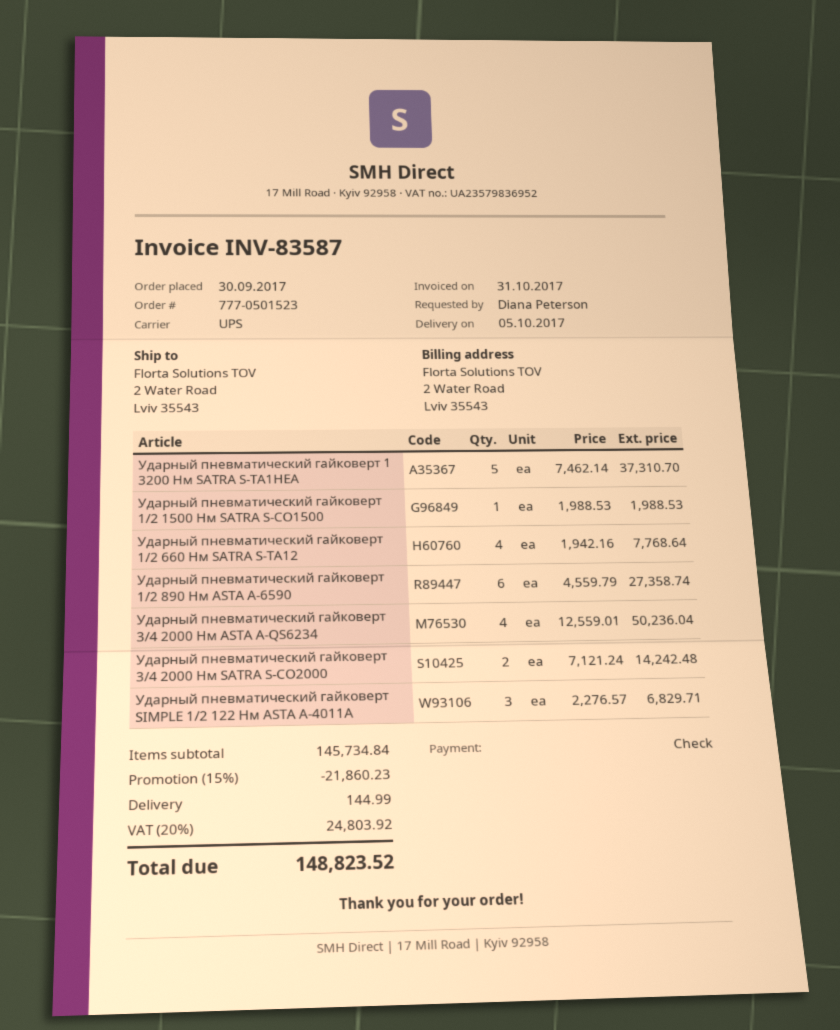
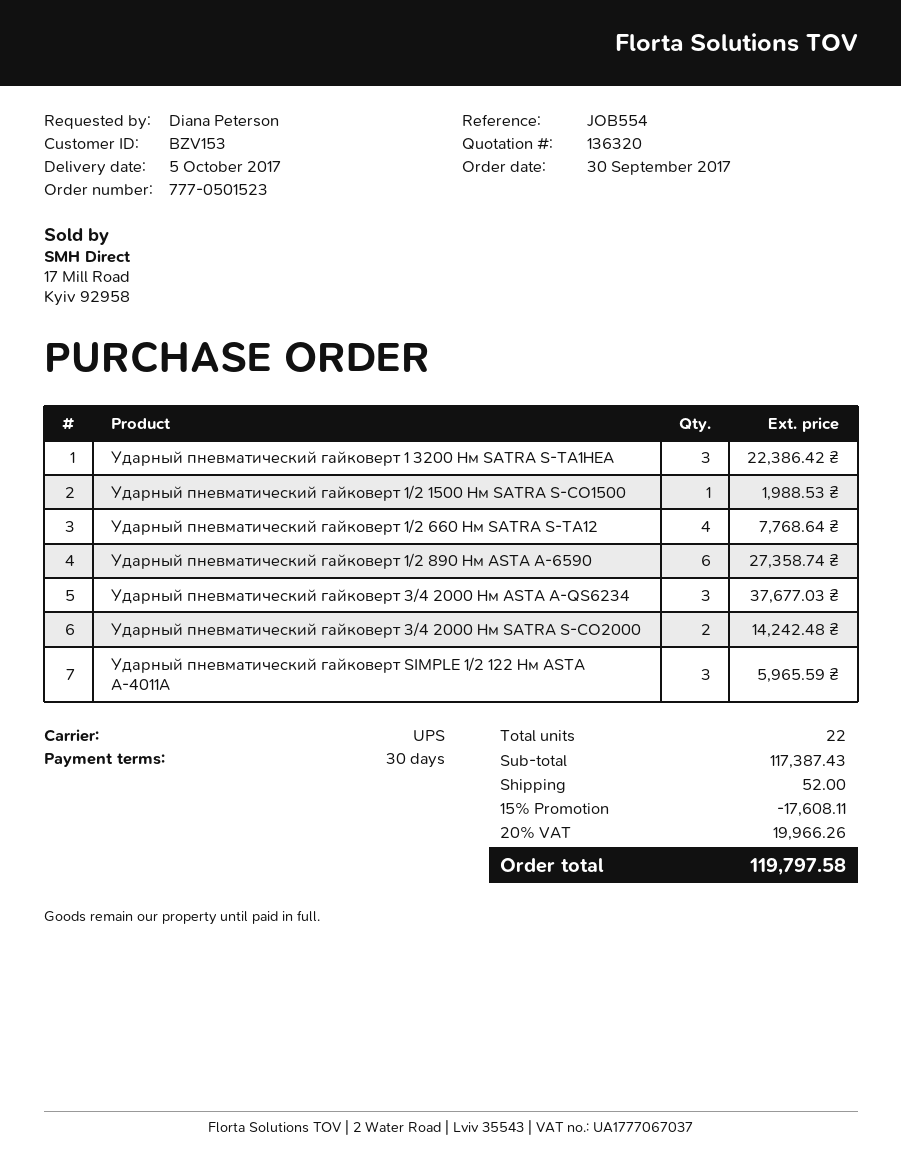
Ударный пневматический гайковерт 1 3200 Нм SATRA S-TA1HEA: 5 for 37310.70 -> 3 for 22386.42
Ударный пневматический гайковерт 3/4 2000 Нм ASTA A-QS6234: 4 for 50236.04 -> 3 for 37677.03
Ударный пневматический гайковерт SIMPLE 1/2 122 Нм ASTA A-4011A: 3 for 6829.71 -> 3 for 5965.59
subtotal: 145734.84 -> 117387.43
discount: 15% = 21860.23 -> 15% = 17608.11
shipping: 144.99 -> 52.00
tax: 20% = 24803.92 -> 20% = 19966.26
total: 148823.52 -> 119797.58

